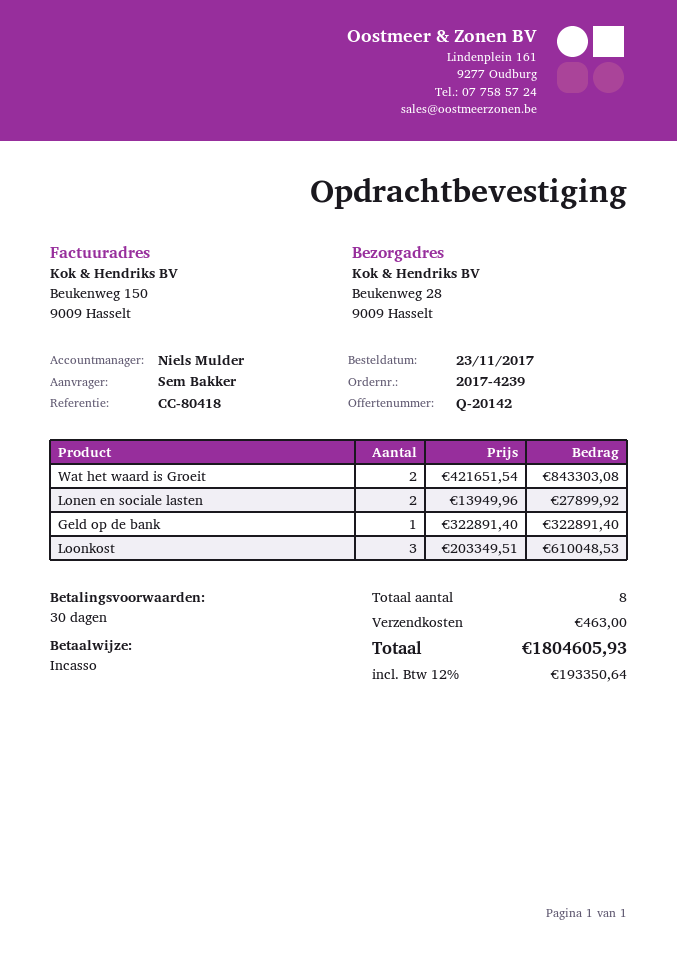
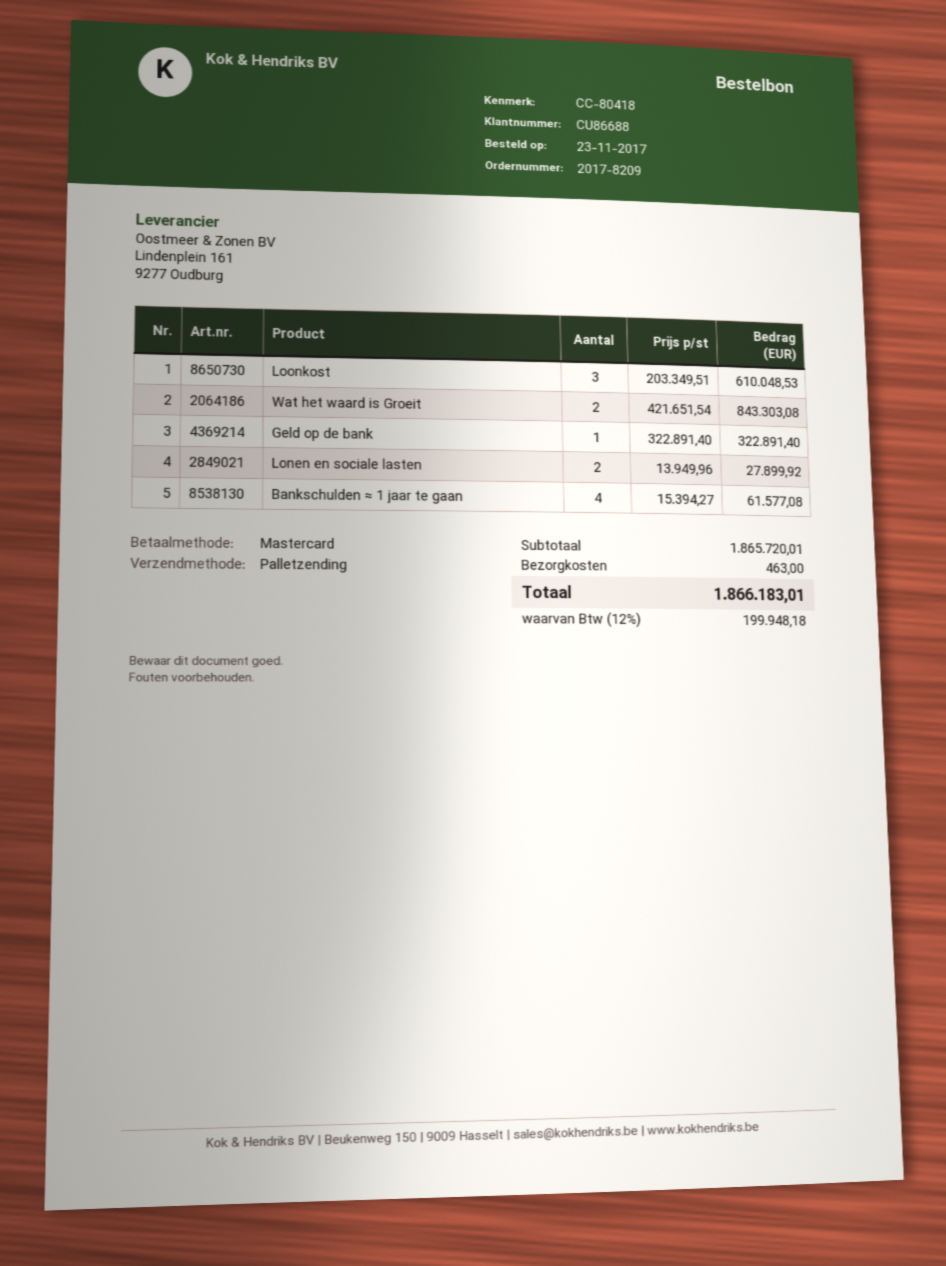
order number: 2017-4239 -> 2017-8209
payment method: direct debit -> Mastercard
Bankschulden ≈ 1 jaar te gaan: none -> 4 x 15394.27 = 61577.08
tax: 12% = 193350.64 -> 12% = 199948.18
total: 1804605.93 -> 1866183.01

